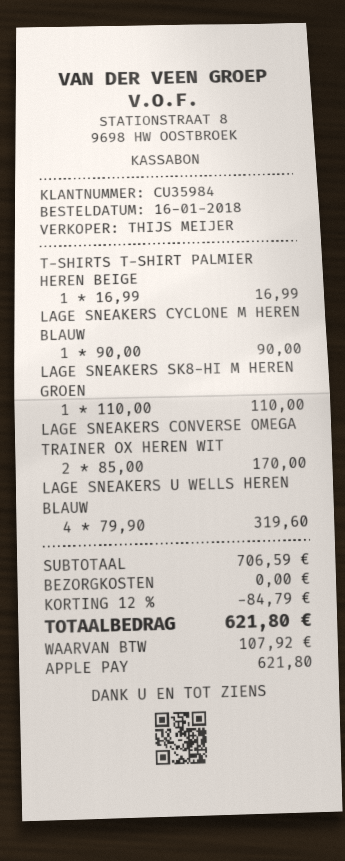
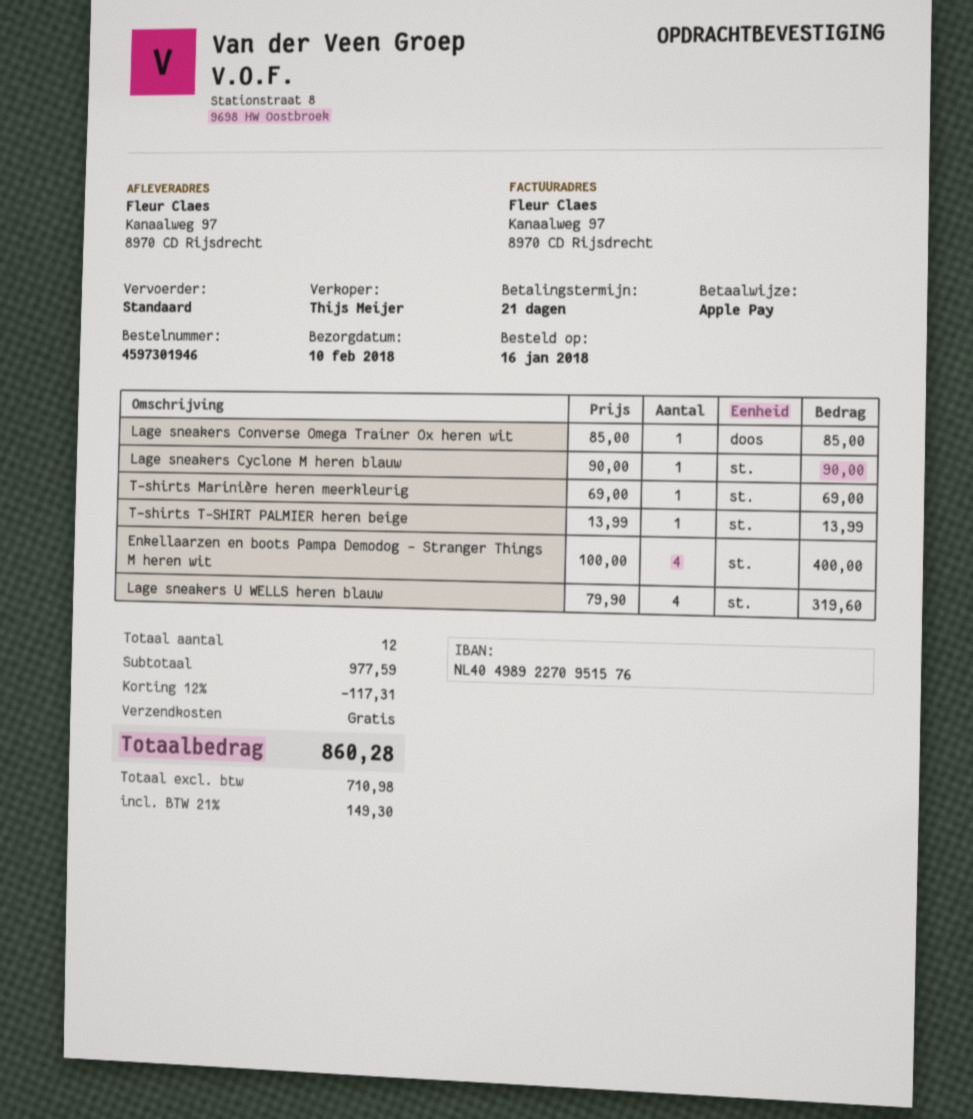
T-SHIRTS T-SHIRT PALMIER HEREN BEIGE: 1 x 16.99 = 16.99 -> 1 x 13.99 = 13.99
LAGE SNEAKERS SK8-HI M HEREN GROEN: 1 x 110.00 = 110.00 -> none
LAGE SNEAKERS CONVERSE OMEGA TRAINER OX HEREN WIT: 2 x 85.00 = 170.00 -> 1 x 85.00 = 85.00
T-shirts Marinière heren meerkleurig: none -> 1 x 69.00 = 69.00
Enkellaarzen en boots Pampa Demodog - Stranger Things M heren wit: none -> 4 x 100.00 = 400.00
subtotal: 706.59 -> 977.59
discount: 12% = 84.79 -> 12% = 117.31
tax: 107.92 -> 149.30
total: 621.80 -> 860.28

